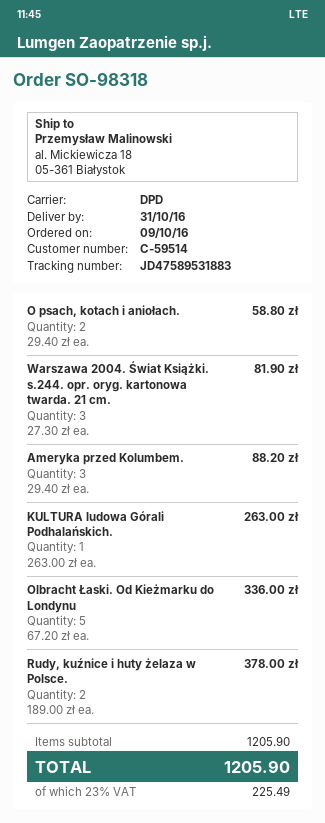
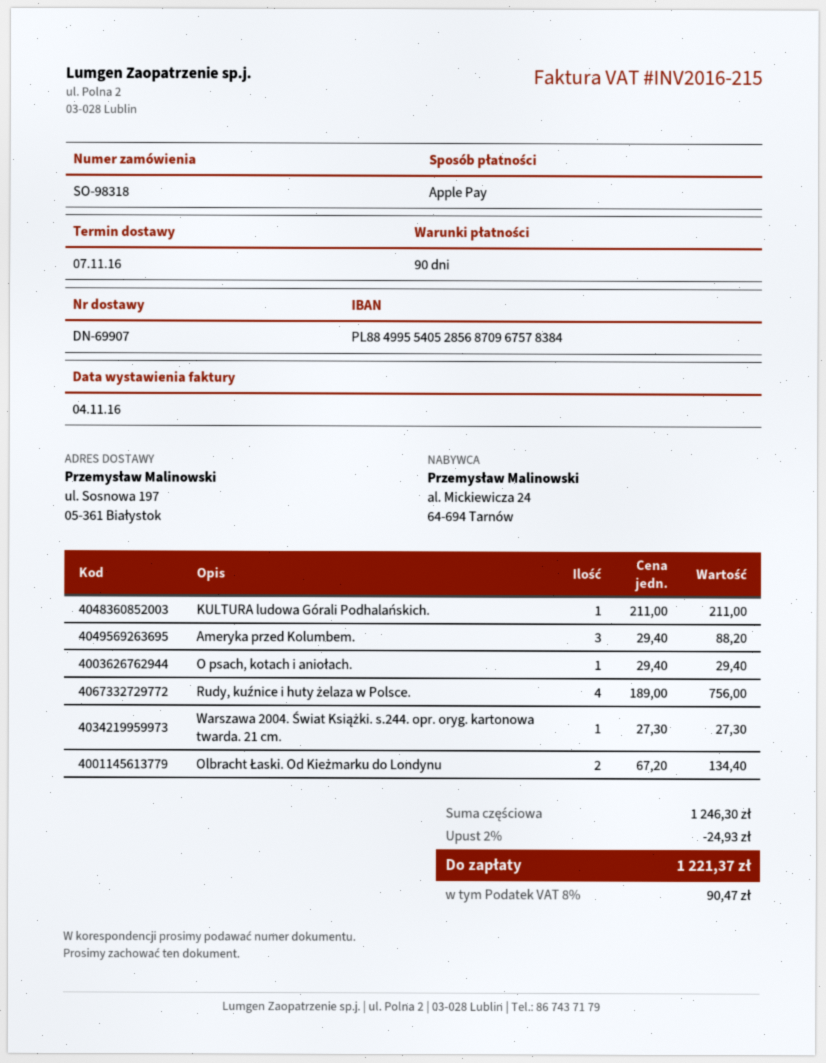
delivery date: 2016-10-31 -> 2016-11-07
ship to: al. Mickiewicza 18, 05-361 Białystok -> ul. Sosnowa 197, 05-361 Białystok
O psach, kotach i aniołach.: 2 x 29.40 = 58.80 -> 1 x 29.40 = 29.40
Warszawa 2004. Świat Książki. s.244. opr. oryg. kartonowa twarda. 21 cm.: 3 x 27.30 = 81.90 -> 1 x 27.30 = 27.30
KULTURA ludowa Górali Podhalańskich.: 1 x 263.00 = 263.00 -> 1 x 211.00 = 211.00
Olbracht Łaski. Od Kieżmarku do Londynu: 5 x 67.20 = 336.00 -> 2 x 67.20 = 134.40
Rudy, kuźnice i huty żelaza w Polsce.: 2 x 189.00 = 378.00 -> 4 x 189.00 = 756.00
subtotal: 1205.90 -> 1246.30
discount: none -> 2% = 24.93
tax: 23% = 225.49 -> 8% = 90.47
total: 1205.90 -> 1221.37

